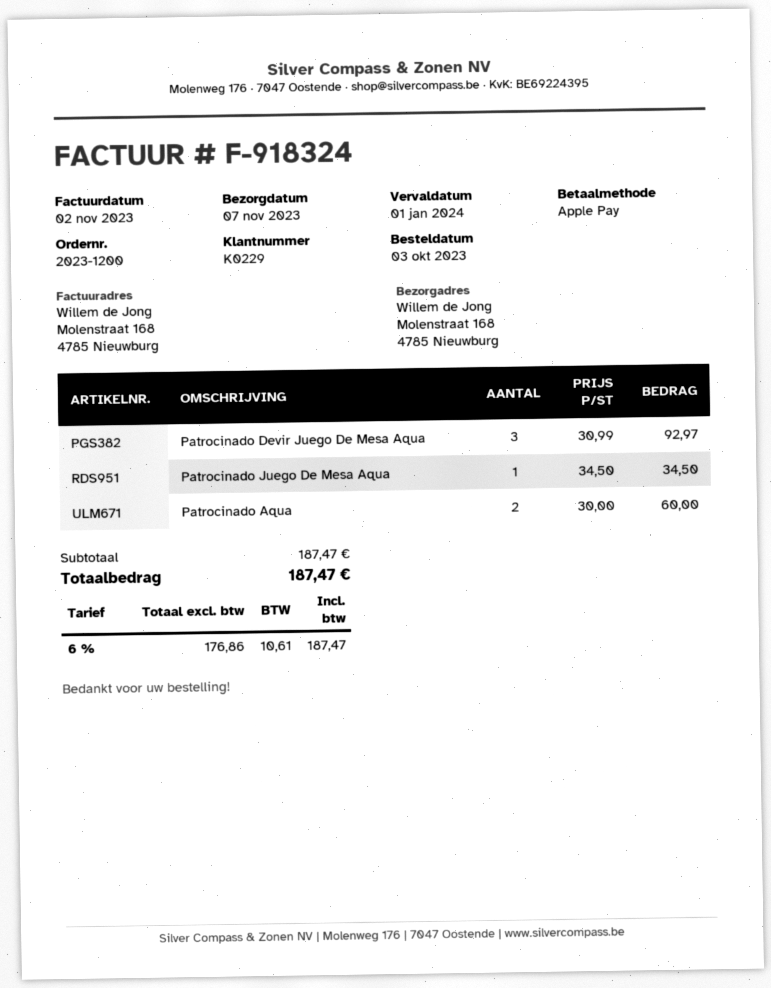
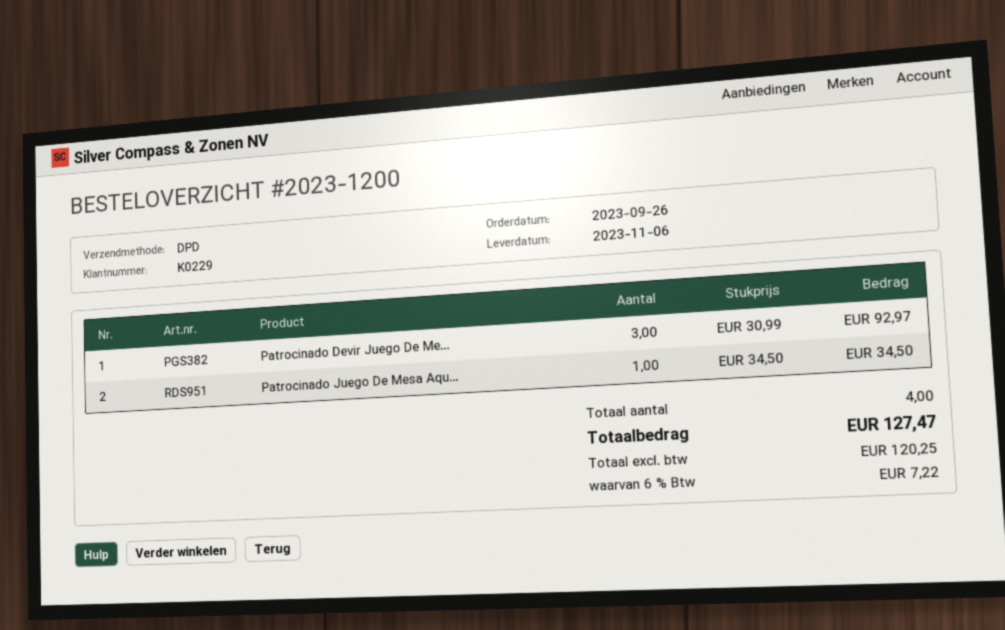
order date: 2023-10-03 -> 2023-09-26
delivery date: 2023-11-07 -> 2023-11-06
Patrocinado Aqua: 2 x 30.00 = 60.00 -> none
net: 176.86 -> 120.25
tax: 6% = 10.61 -> 6% = 7.22
total: 187.47 -> 127.47

